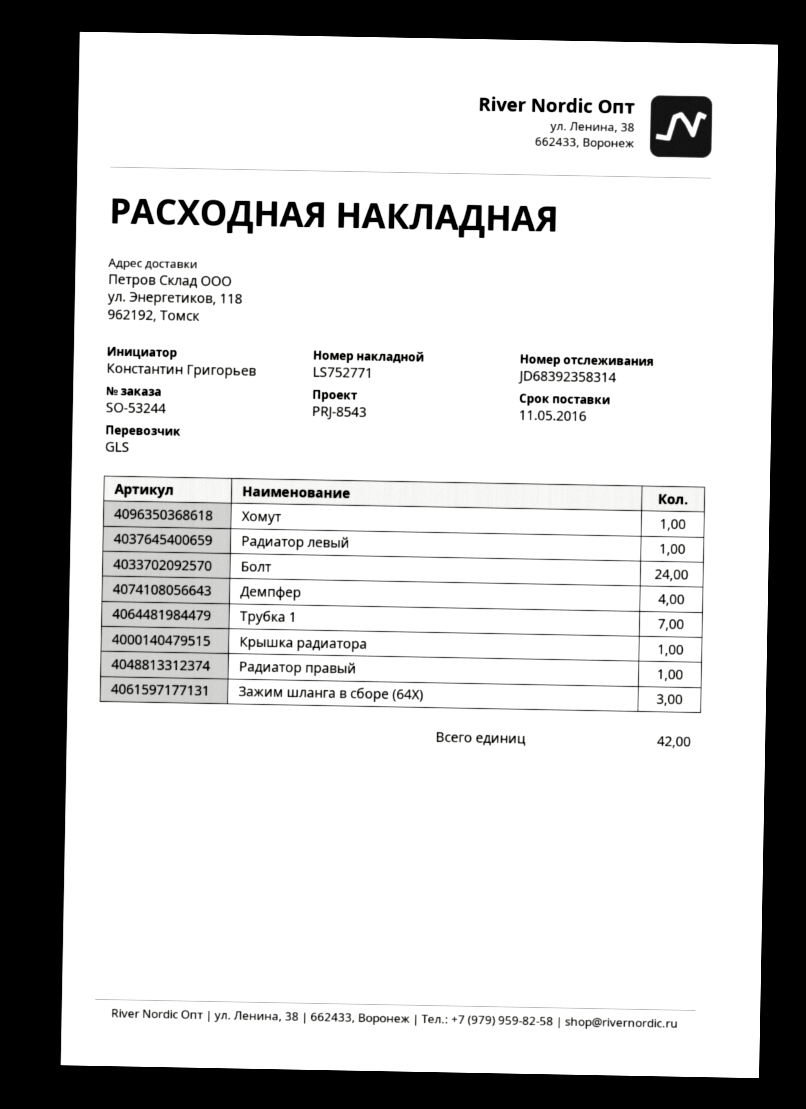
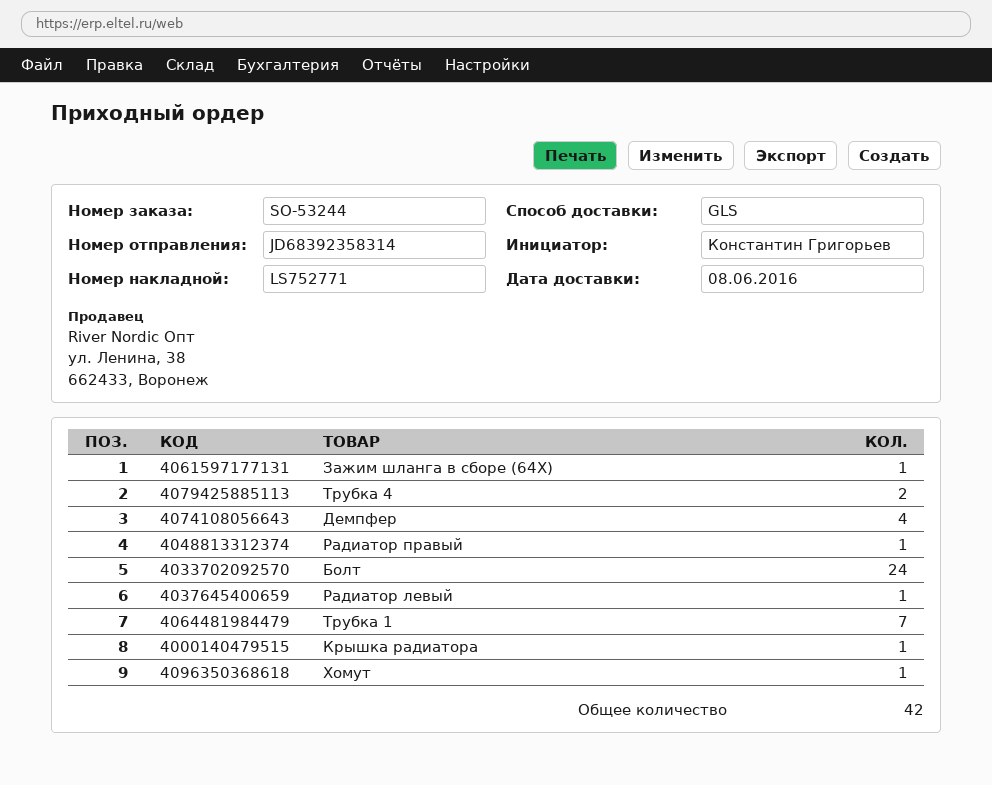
delivery date: 2016-05-11 -> 2016-06-08
Зажим шланга в сборе (64Х): 3 -> 1
Трубка 4: none -> 2

